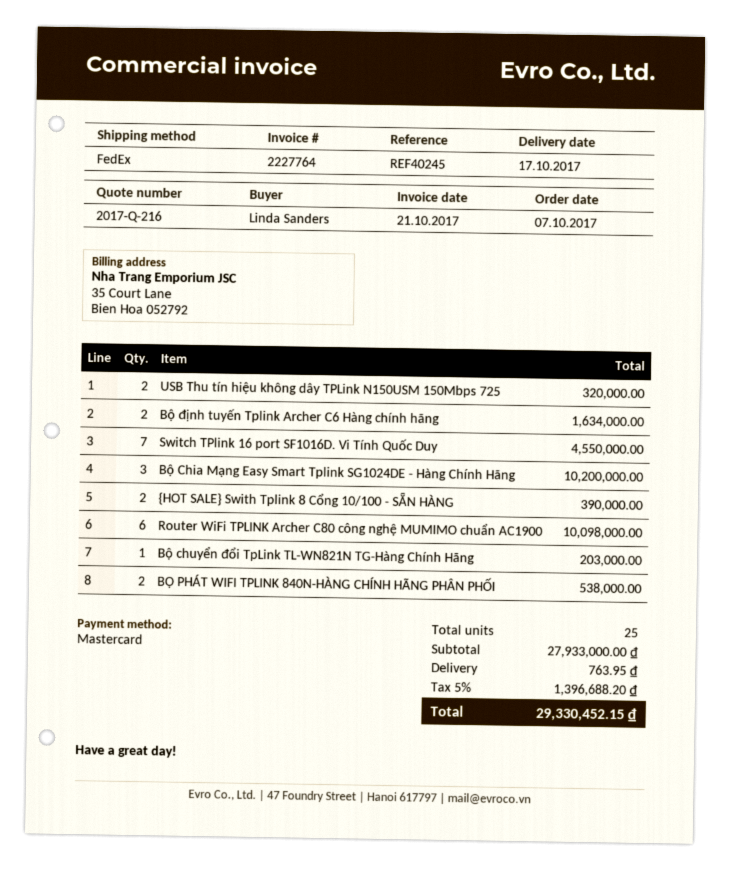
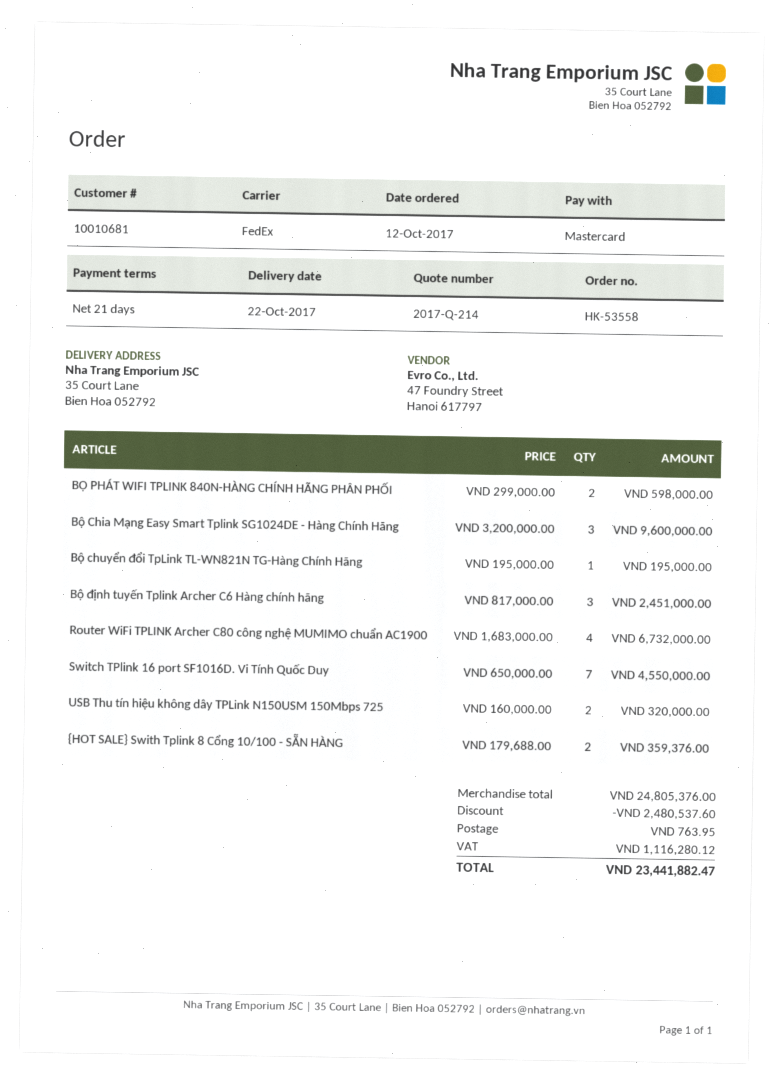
quote number: 2017-Q-216 -> 2017-Q-214
order date: 2017-10-07 -> 2017-10-12
delivery date: 2017-10-17 -> 2017-10-22
Bộ định tuyến Tplink Archer C6 Hàng chính hãng: 2 for 1634000.00 -> 3 for 2451000.00
Bộ Chia Mạng Easy Smart Tplink SG1024DE - Hàng Chính Hãng: 3 for 10200000.00 -> 3 for 9600000.00
{HOT SALE} Swith Tplink 8 Cổng 10/100 - SẴN HÀNG: 2 for 390000.00 -> 2 for 359376.00
Router WiFi TPLINK Archer C80 công nghệ MUMIMO chuẩn AC1900: 6 for 10098000.00 -> 4 for 6732000.00
Bộ chuyển đổi TpLink TL-WN821N TG-Hàng Chính Hãng: 1 for 203000.00 -> 1 for 195000.00
BỘ PHÁT WIFI TPLINK 840N-HÀNG CHÍNH HÃNG PHÂN PHỐI: 2 for 538000.00 -> 2 for 598000.00
subtotal: 27933000.00 -> 24805376.00
discount: none -> 2480537.60
tax: 1396688.20 -> 1116280.12
total: 29330452.15 -> 23441882.47

